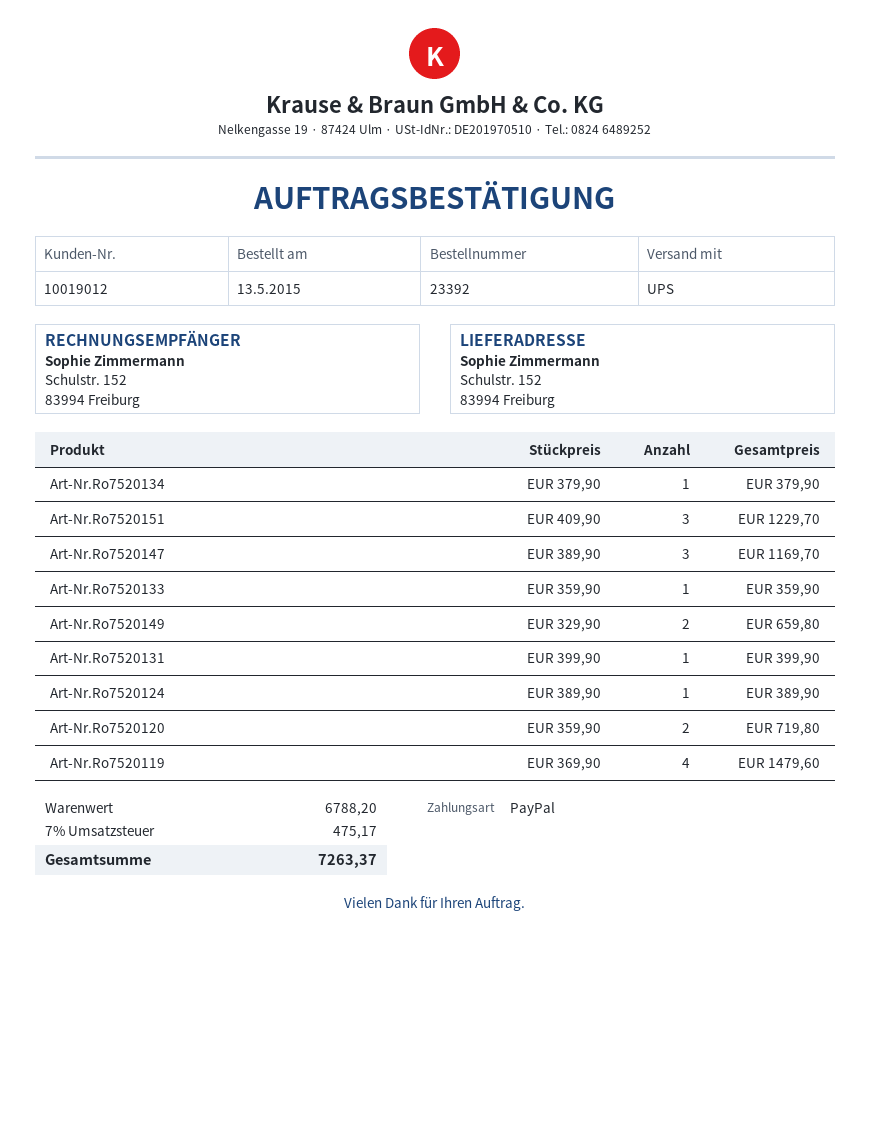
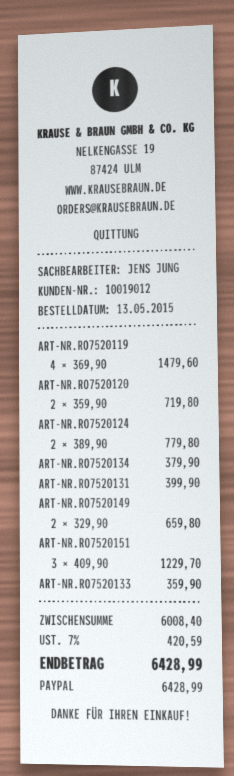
Art-Nr.Ro7520147: 3 x 389.90 = 1169.70 -> none
Art-Nr.Ro7520124: 1 x 389.90 = 389.90 -> 2 x 389.90 = 779.80
subtotal: 6788.20 -> 6008.40
tax: 7% = 475.17 -> 7% = 420.59
total: 7263.37 -> 6428.99

